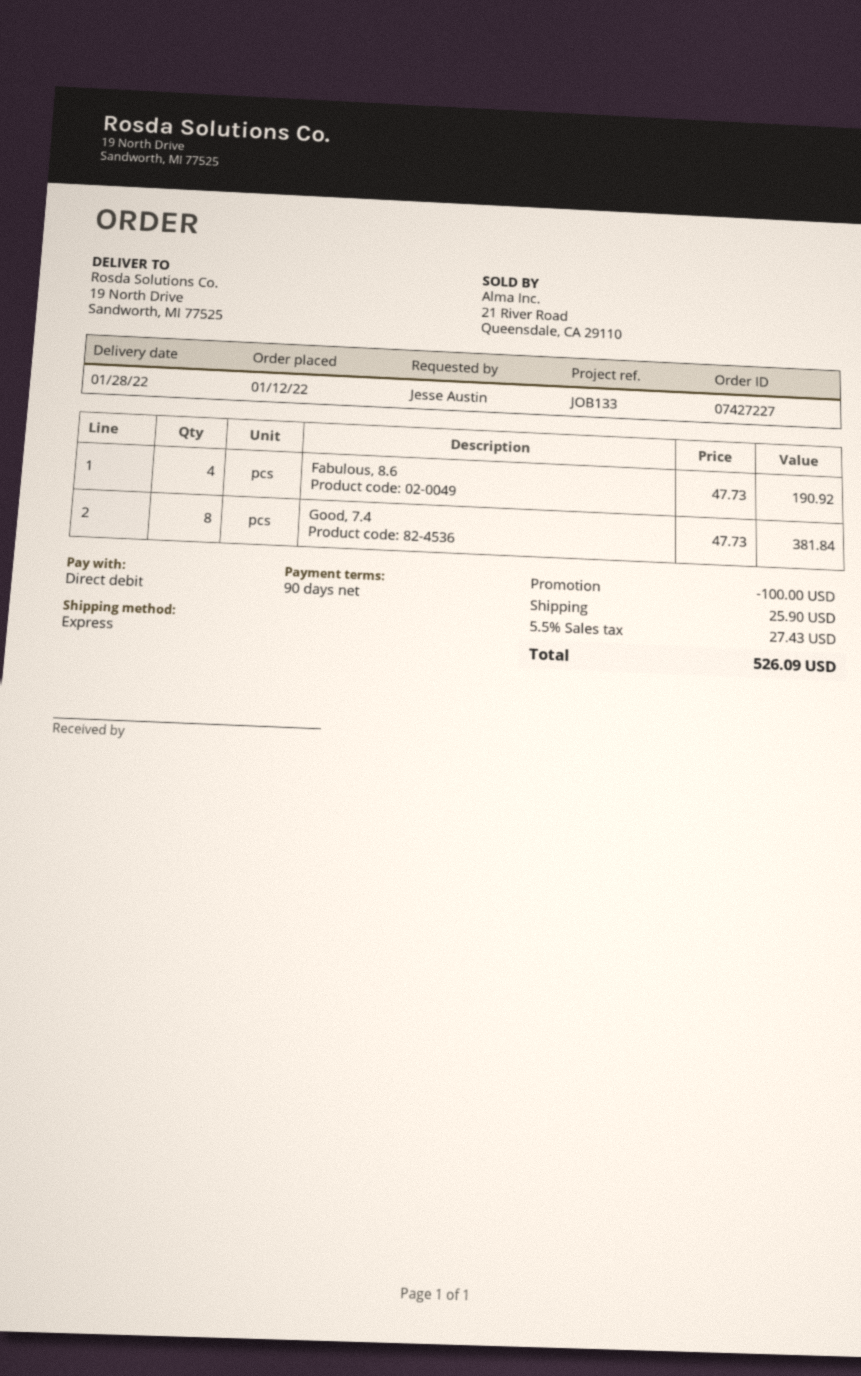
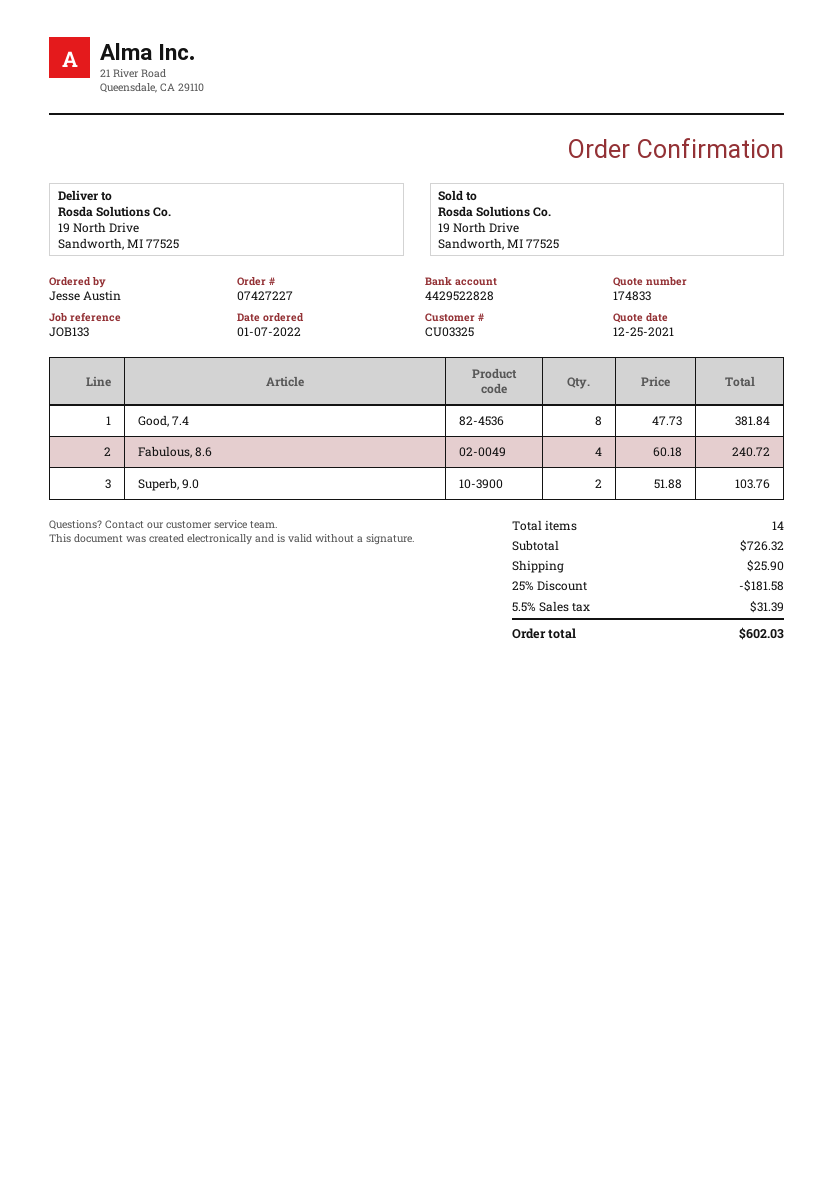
order date: 2022-01-12 -> 2022-01-07
Fabulous, 8.6: 4 x 47.73 = 190.92 -> 4 x 60.18 = 240.72
Superb, 9.0: none -> 2 x 51.88 = 103.76
discount: 100.00 -> 181.58
tax: 5.5% = 27.43 -> 5.5% = 31.39
total: 526.09 -> 602.03

